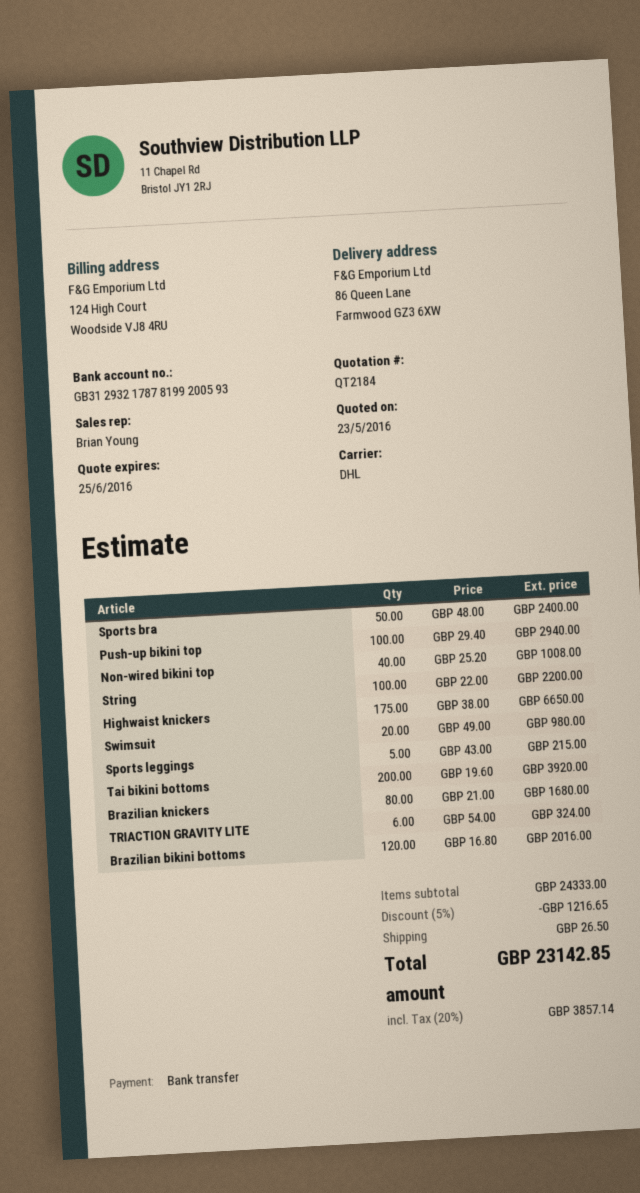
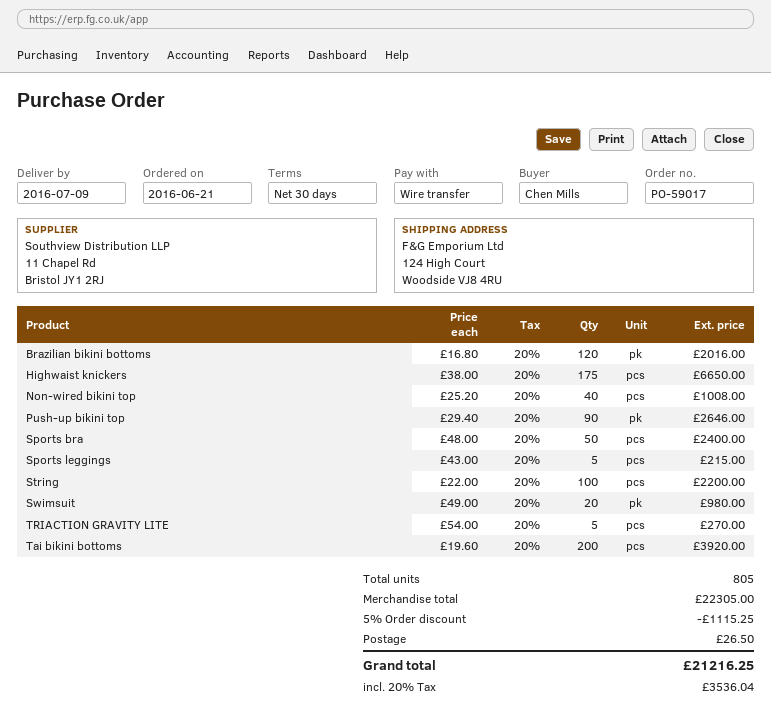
ship to: 86 Queen Lane, Farmwood GZ3 6XW -> 124 High Court, Woodside VJ8 4RU
Push-up bikini top: 100 x 29.40 = 2940.00 -> 90 x 29.40 = 2646.00
Brazilian knickers: 80 x 21.00 = 1680.00 -> none
TRIACTION GRAVITY LITE: 6 x 54.00 = 324.00 -> 5 x 54.00 = 270.00
subtotal: 24333.00 -> 22305.00
discount: 5% = 1216.65 -> 5% = 1115.25
tax: 20% = 3857.14 -> 20% = 3536.04
total: 23142.85 -> 21216.25

